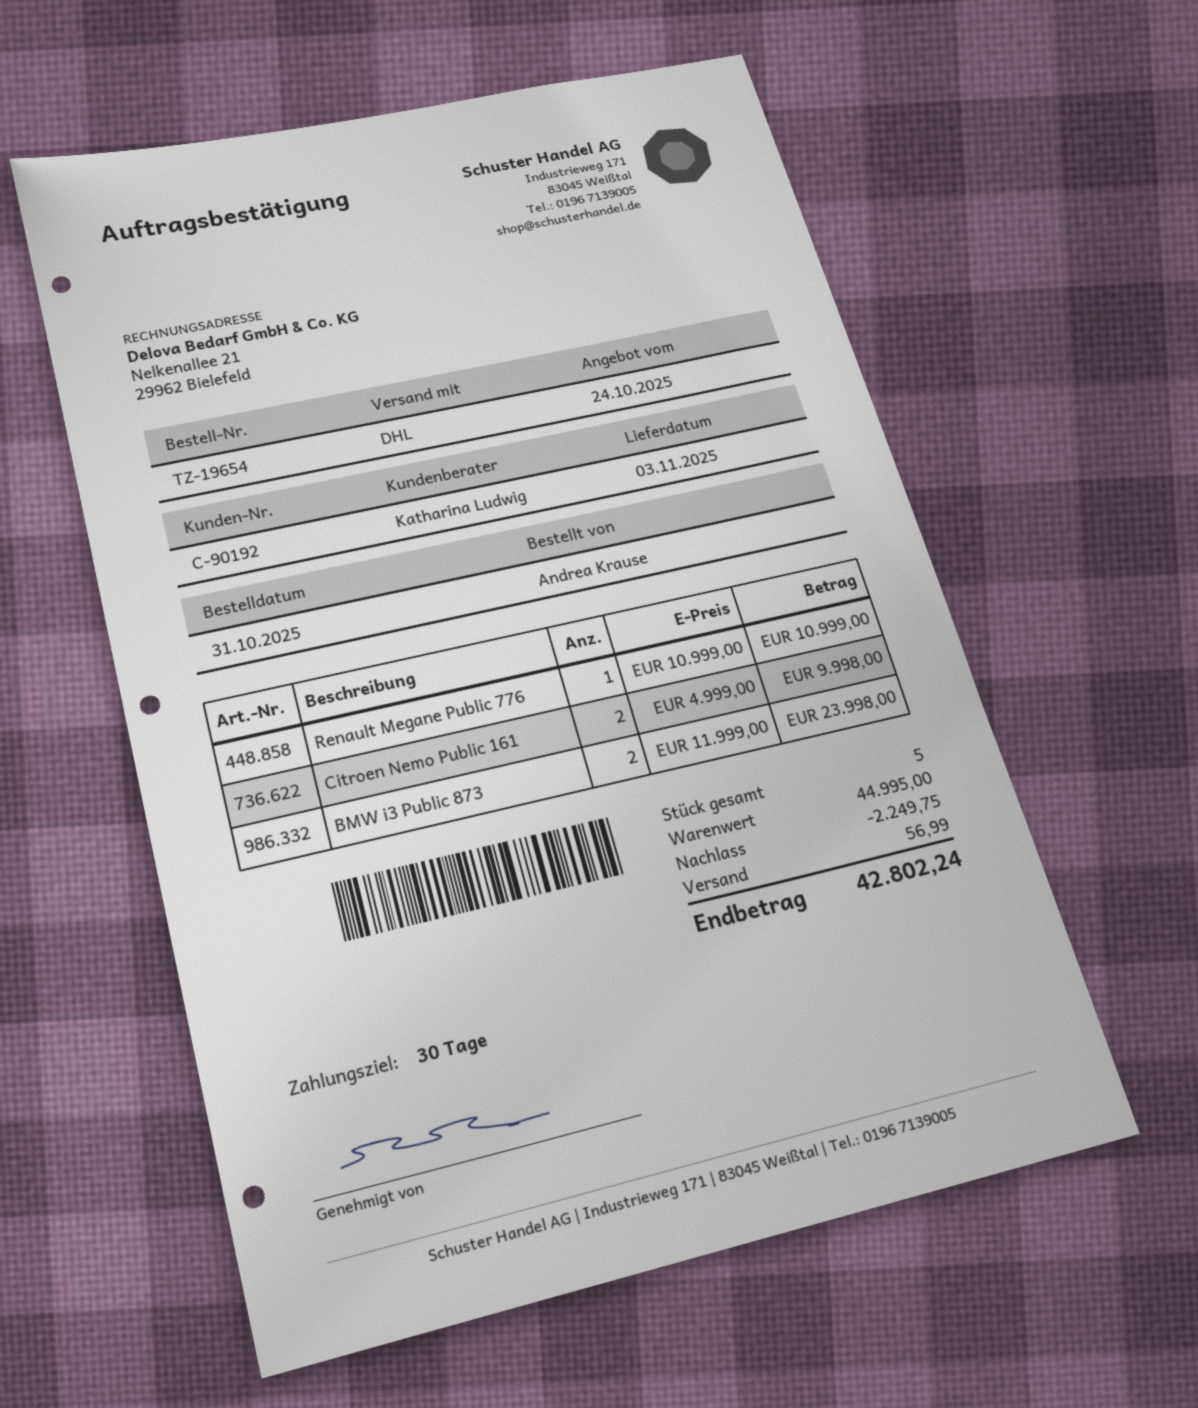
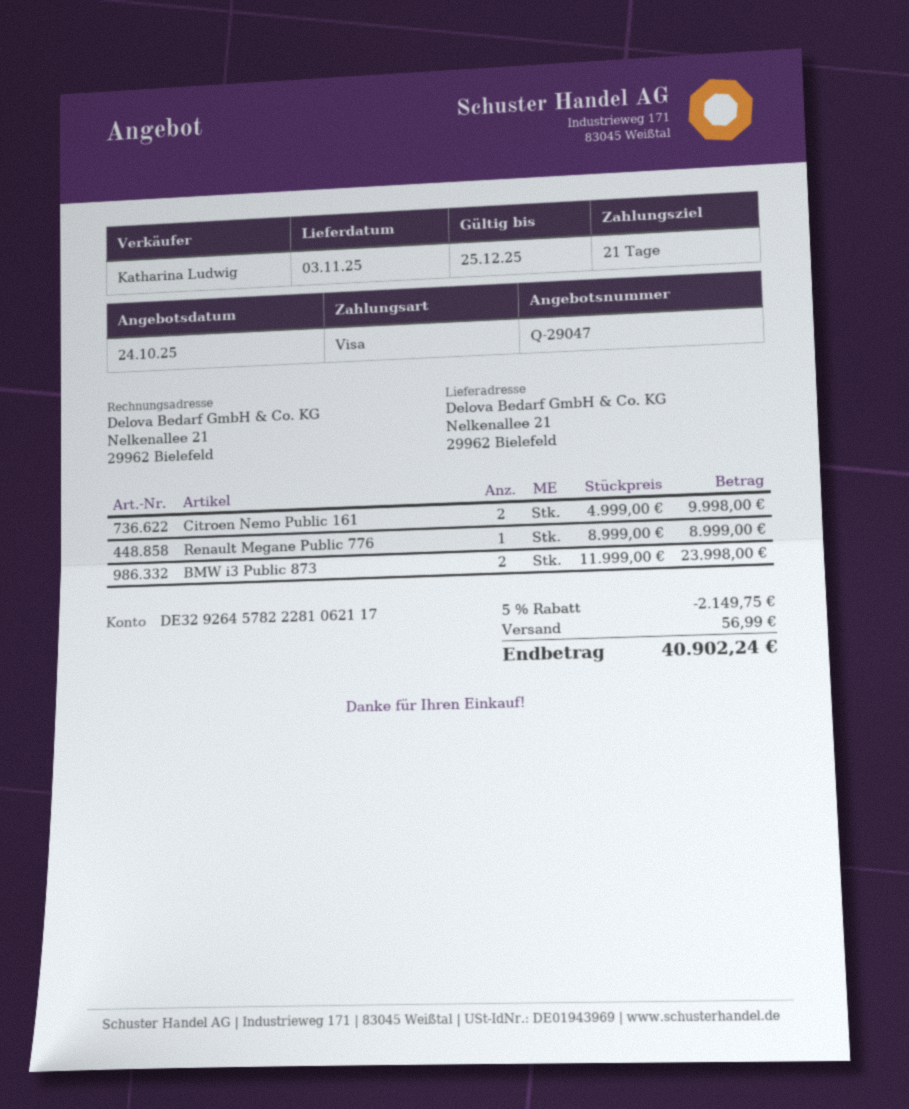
payment terms: 30 days -> 21 days
Renault Megane Public 776: 1 x 10999.00 = 10999.00 -> 1 x 8999.00 = 8999.00
discount: 2249.75 -> 2149.75
total: 42802.24 -> 40902.24

